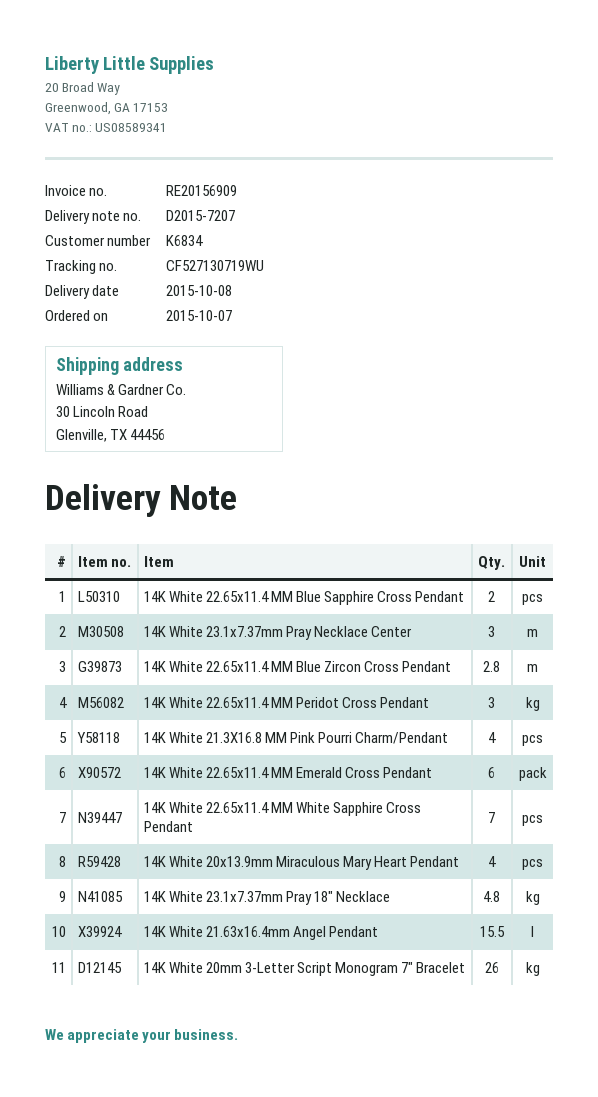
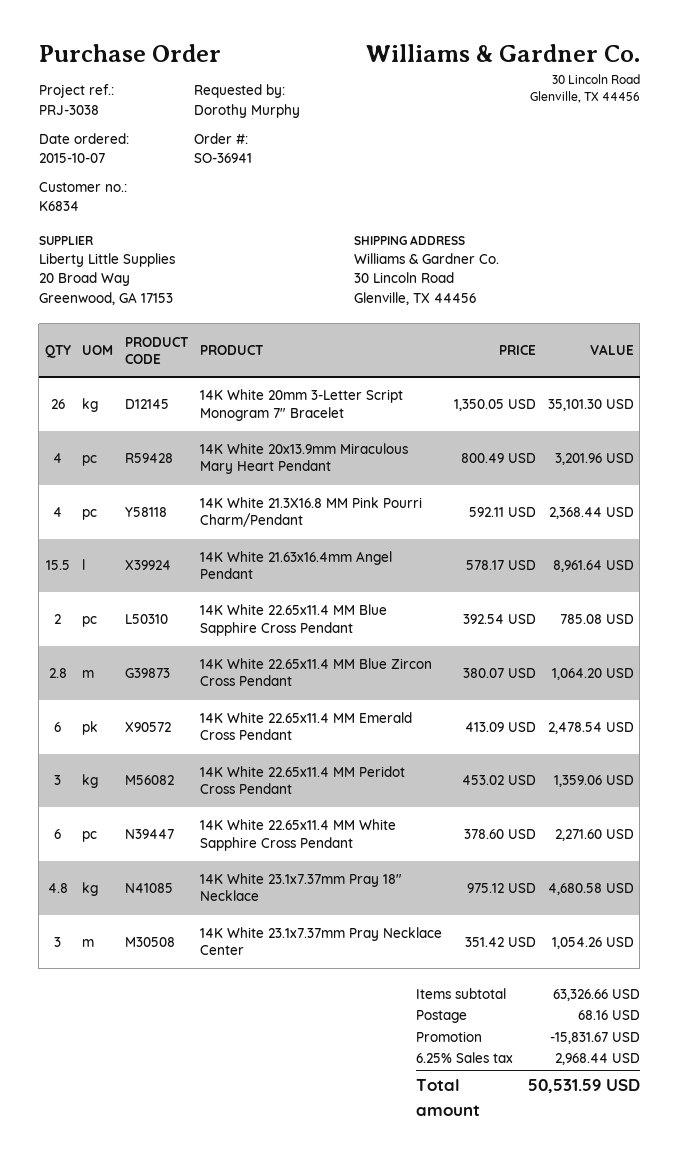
14K White 22.65x11.4 MM White Sapphire Cross Pendant: 7 -> 6

